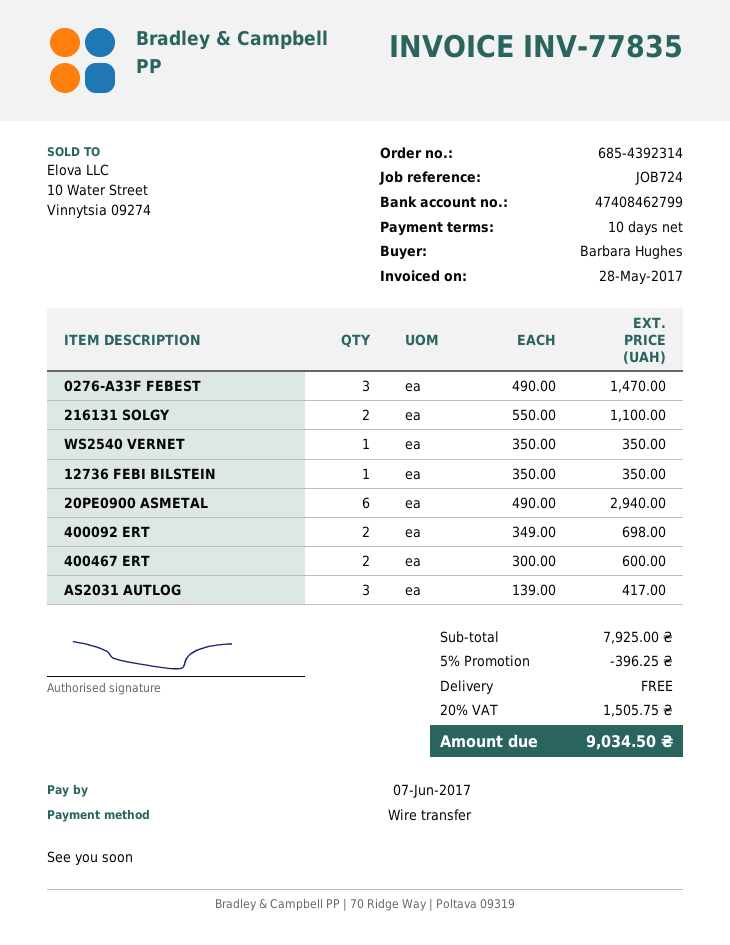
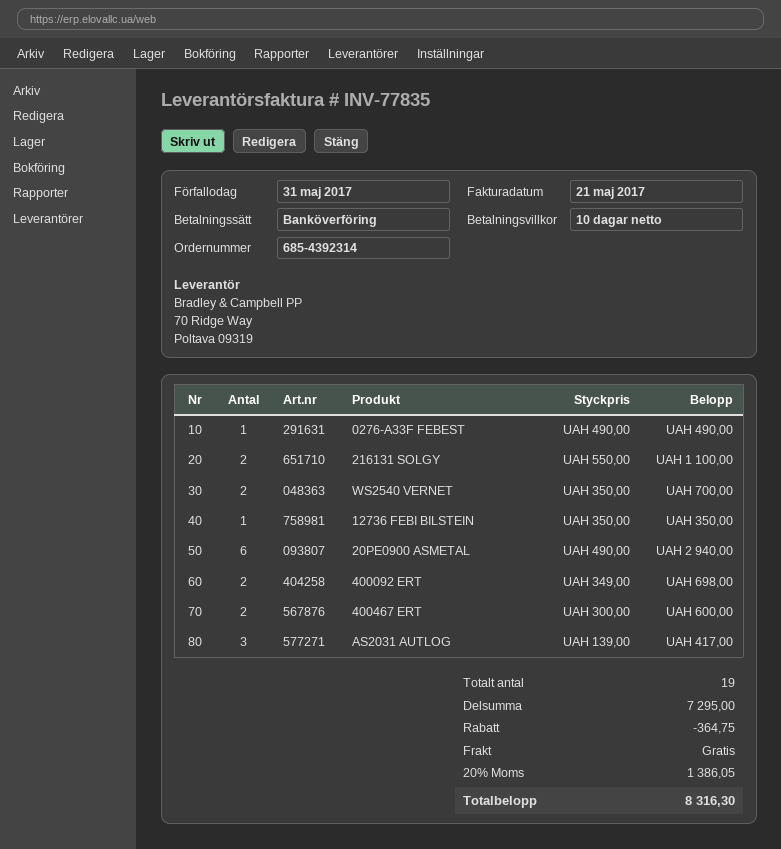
invoice date: 2017-05-28 -> 2017-05-21
due date: 2017-06-07 -> 2017-05-31
0276-A33F FEBEST: 3 x 490.00 = 1470.00 -> 1 x 490.00 = 490.00
WS2540 VERNET: 1 x 350.00 = 350.00 -> 2 x 350.00 = 700.00
subtotal: 7925.00 -> 7295.00
discount: 396.25 -> 364.75
tax: 20% = 1505.75 -> 20% = 1386.05
total: 9034.50 -> 8316.30

